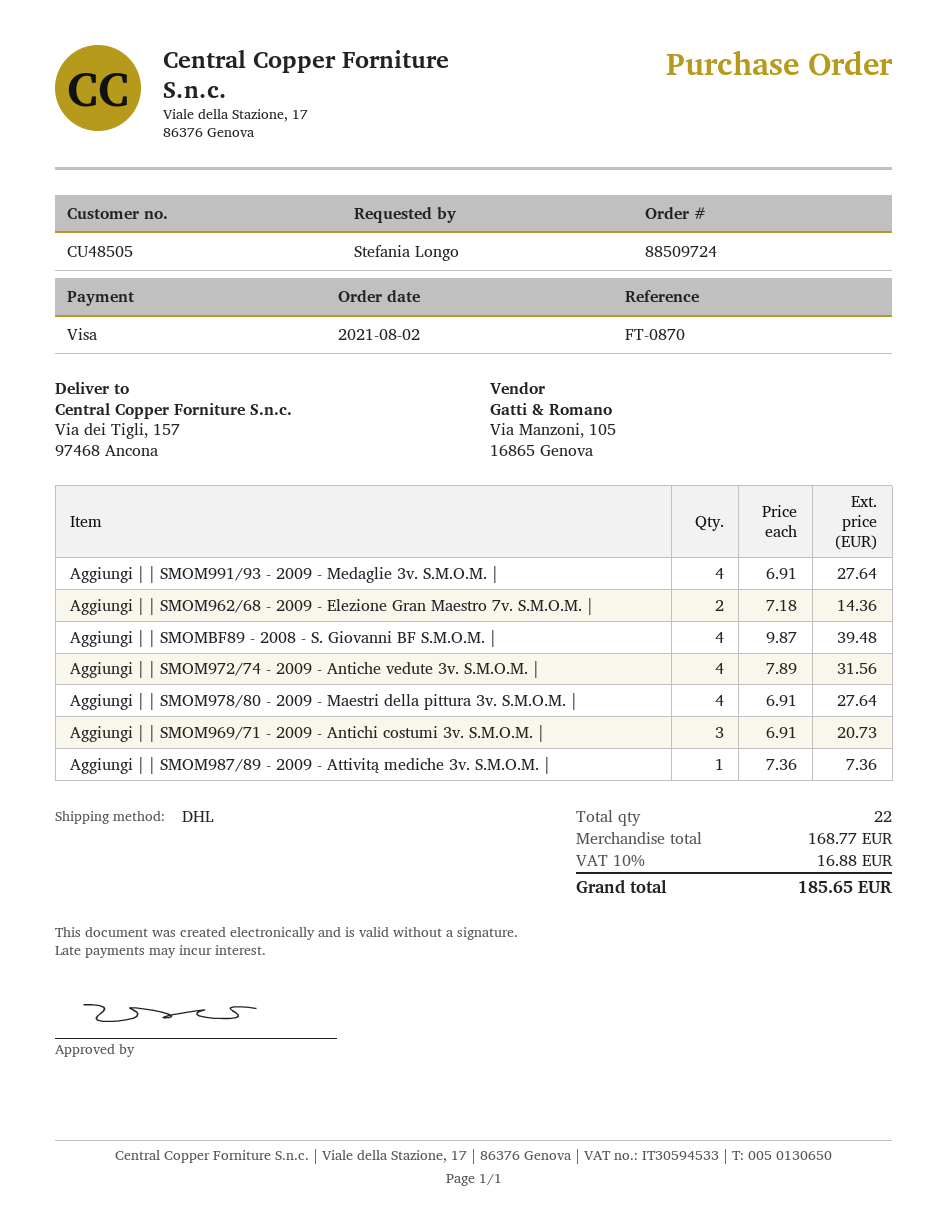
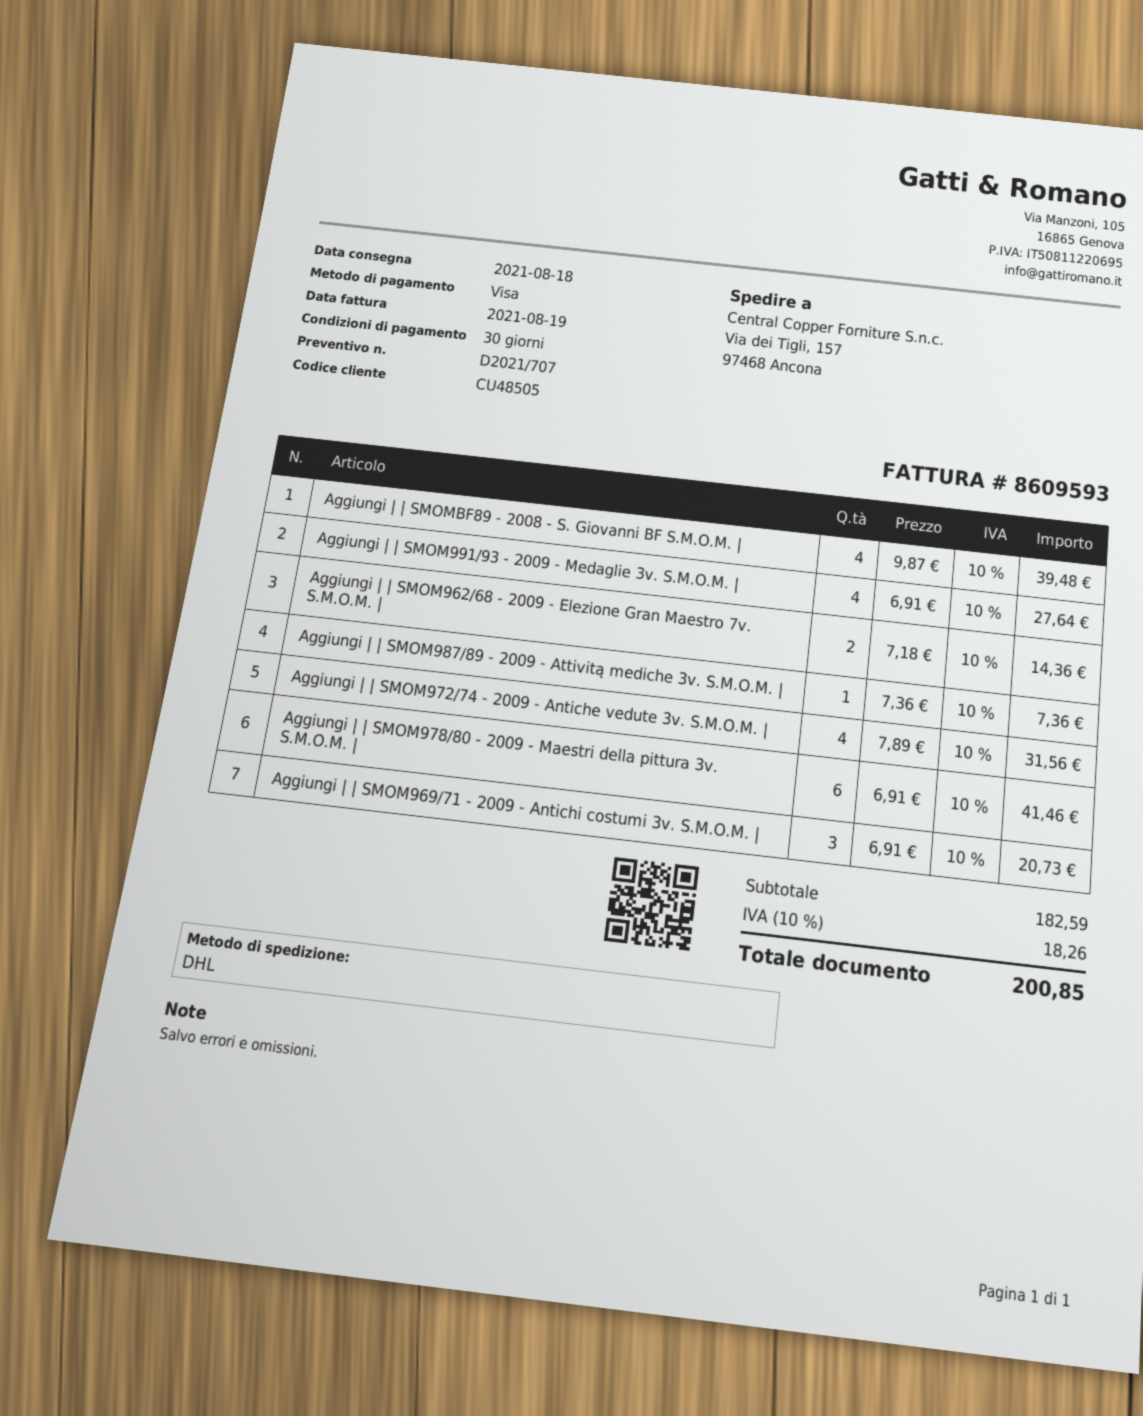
Aggiungi | | SMOM978/80 - 2009 - Maestri della pittura 3v. S.M.O.M. |: 4 x 6.91 = 27.64 -> 6 x 6.91 = 41.46
subtotal: 168.77 -> 182.59
tax: 10% = 16.88 -> 10% = 18.26
total: 185.65 -> 200.85

